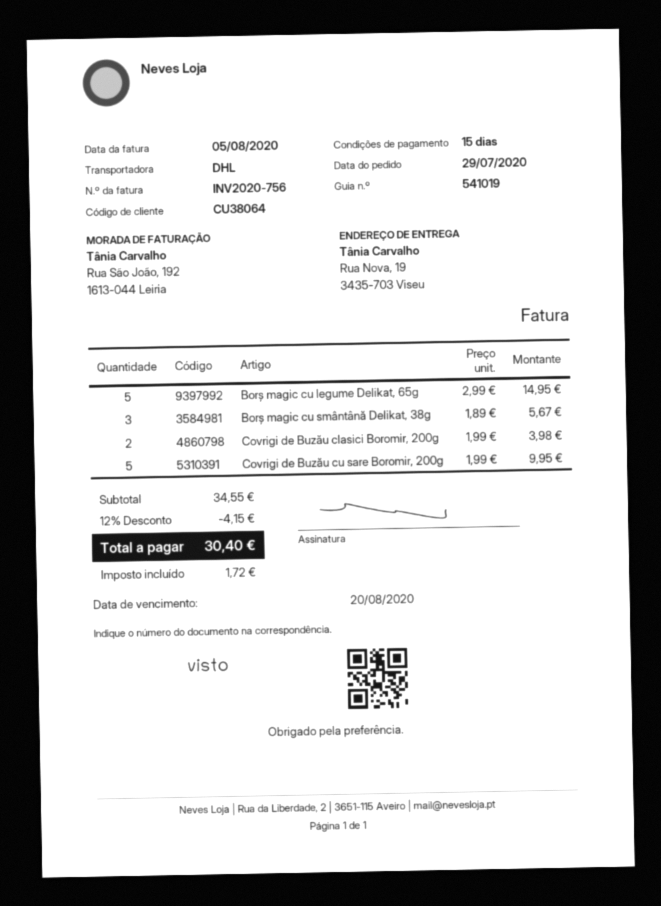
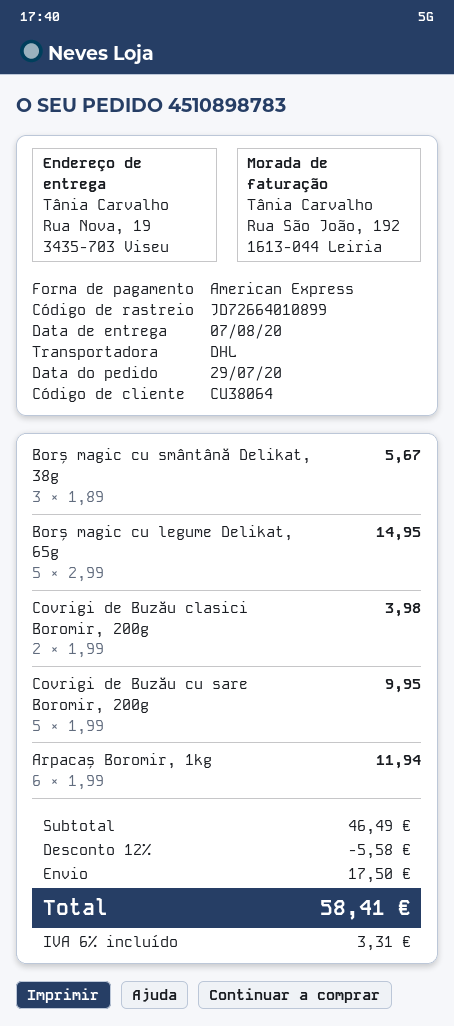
Arpacaș Boromir, 1kg: none -> 6 x 1.99 = 11.94
subtotal: 34.55 -> 46.49
discount: 12% = 4.15 -> 12% = 5.58
shipping: none -> 17.50
tax: 1.72 -> 3.31
total: 30.40 -> 58.41

